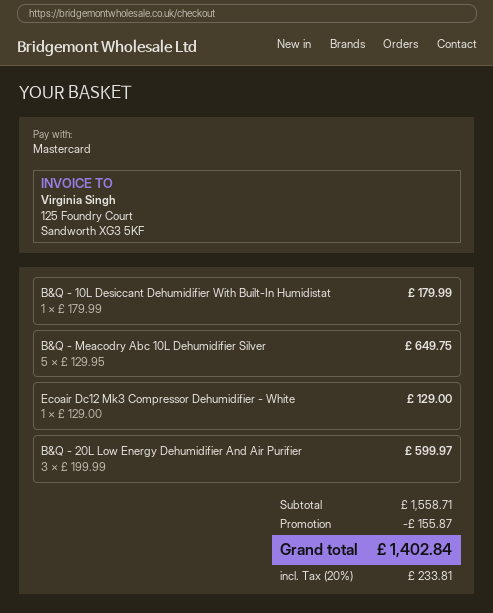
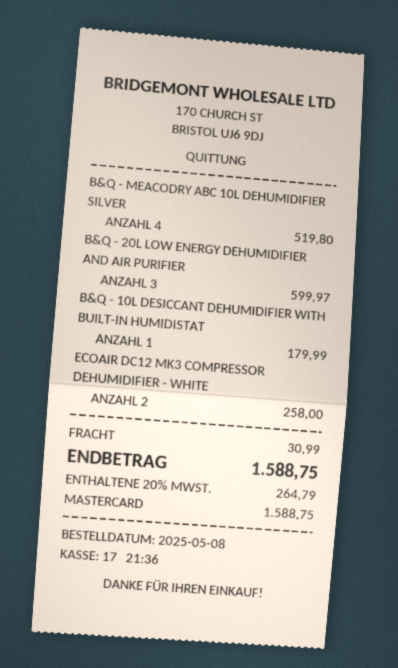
B&Q - Meacodry Abc 10L Dehumidifier Silver: 5 for 649.75 -> 4 for 519.80
Ecoair Dc12 Mk3 Compressor Dehumidifier - White: 1 for 129.00 -> 2 for 258.00
discount: 155.87 -> none
shipping: none -> 30.99
tax: 20% = 233.81 -> 20% = 264.79
total: 1402.84 -> 1588.75

